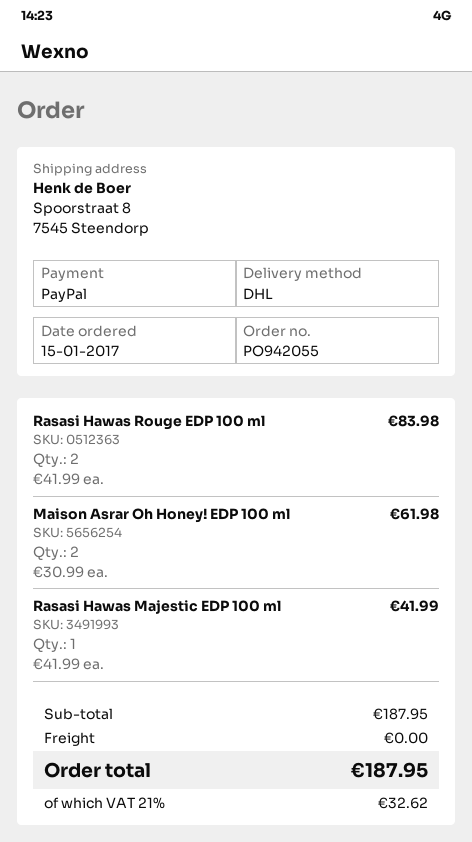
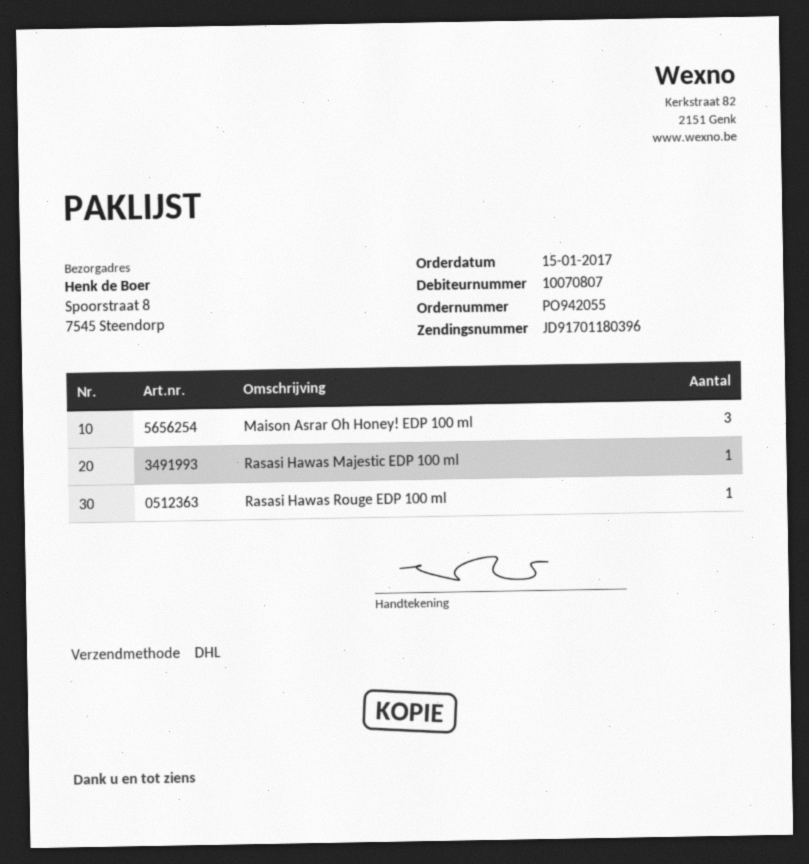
Rasasi Hawas Rouge EDP 100 ml: 2 -> 1
Maison Asrar Oh Honey! EDP 100 ml: 2 -> 3

